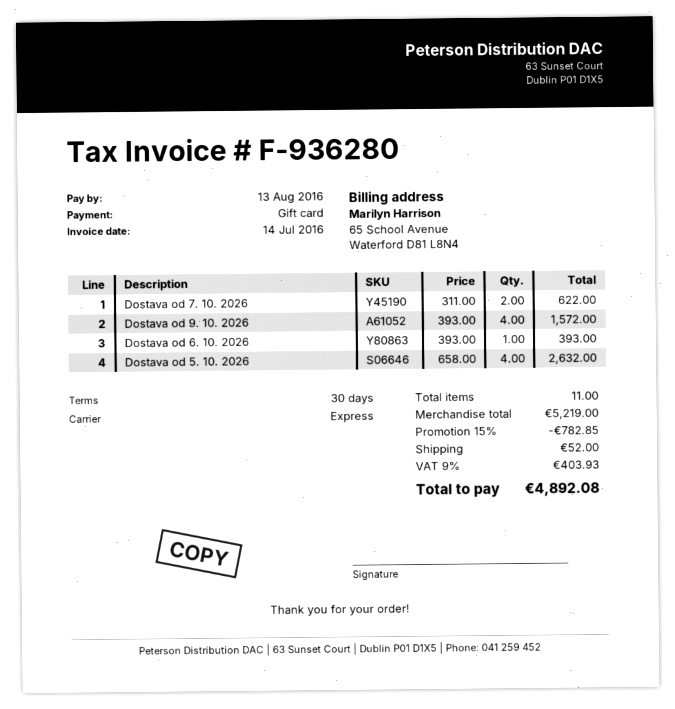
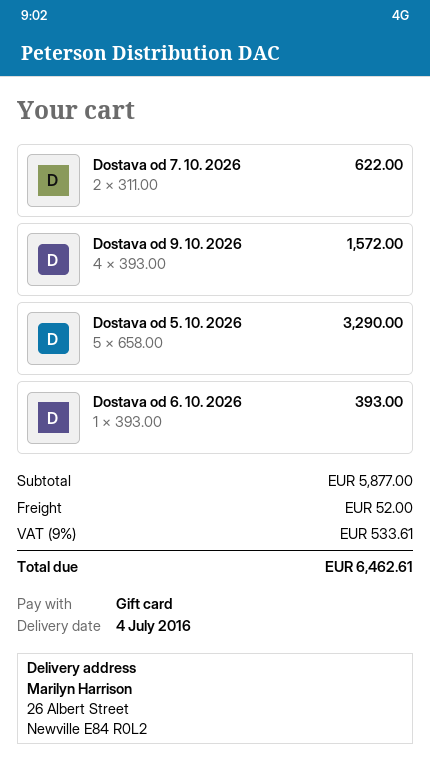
Dostava od 5. 10. 2026: 4 x 658.00 = 2632.00 -> 5 x 658.00 = 3290.00
subtotal: 5219.00 -> 5877.00
discount: 15% = 782.85 -> none
tax: 9% = 403.93 -> 9% = 533.61
total: 4892.08 -> 6462.61

